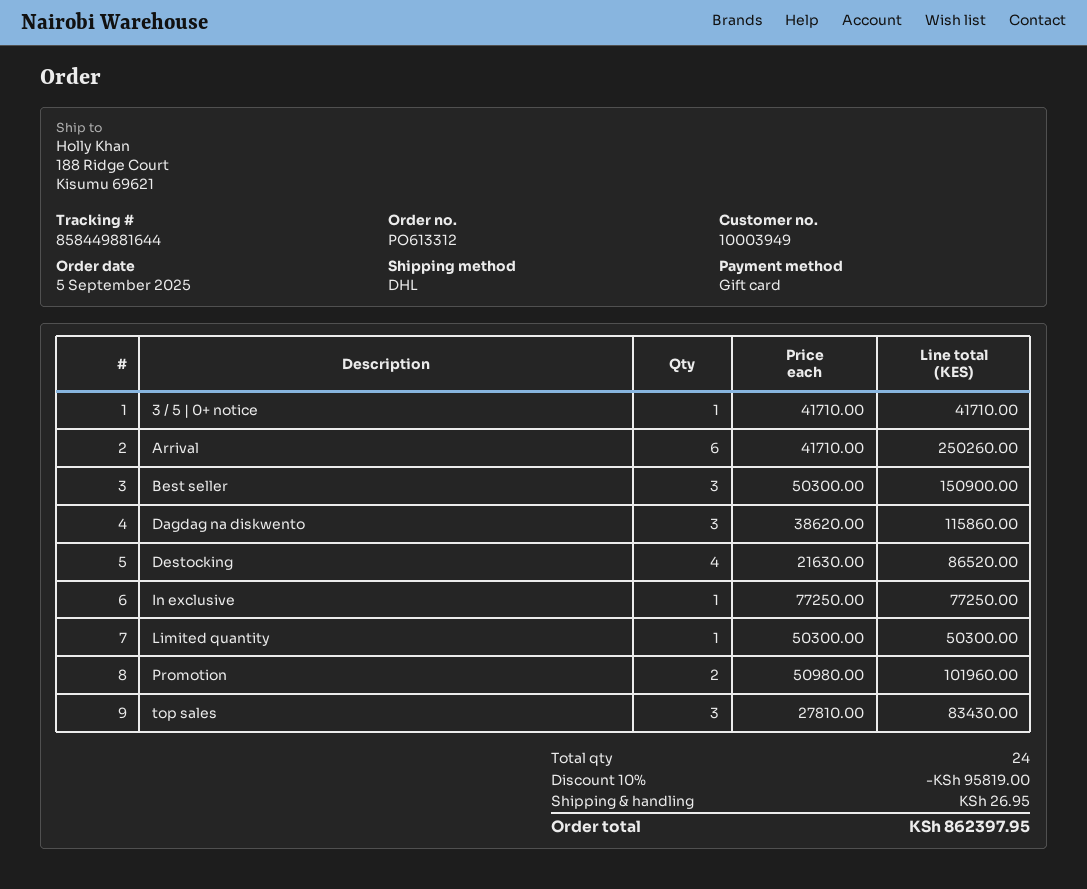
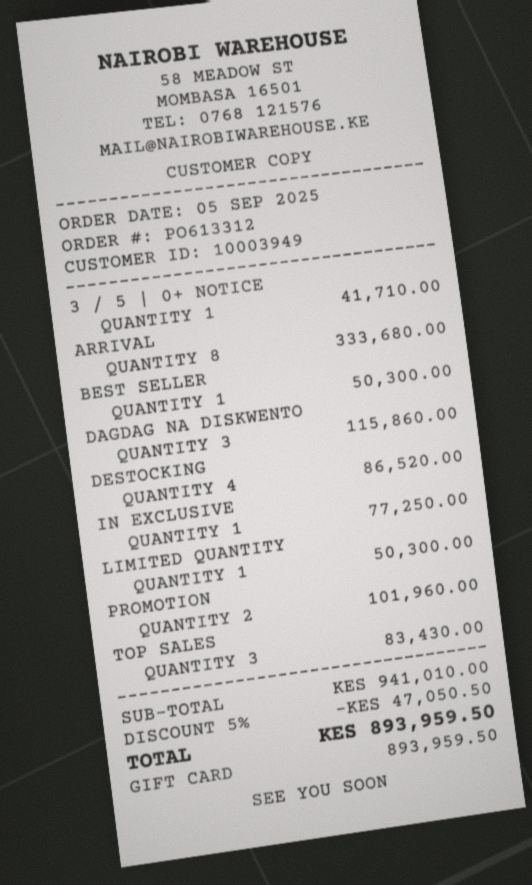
Arrival: 6 for 250260.00 -> 8 for 333680.00
Best seller: 3 for 150900.00 -> 1 for 50300.00
discount: 10% = 95819.00 -> 5% = 47050.50
shipping: 26.95 -> none
total: 862397.95 -> 893959.50

